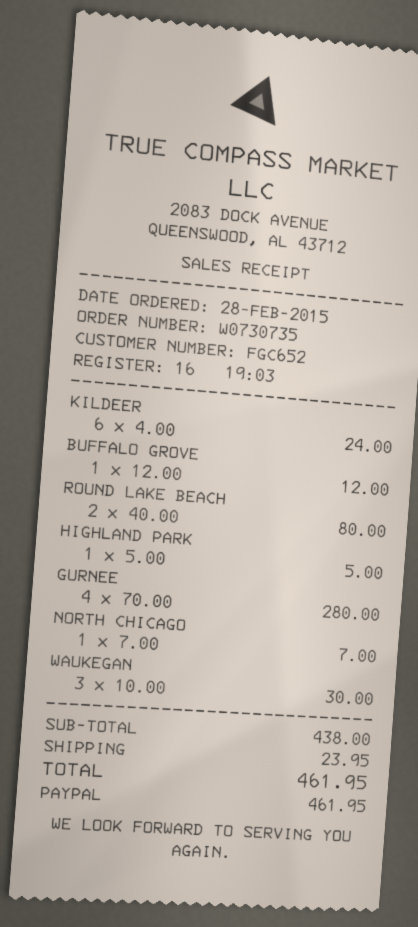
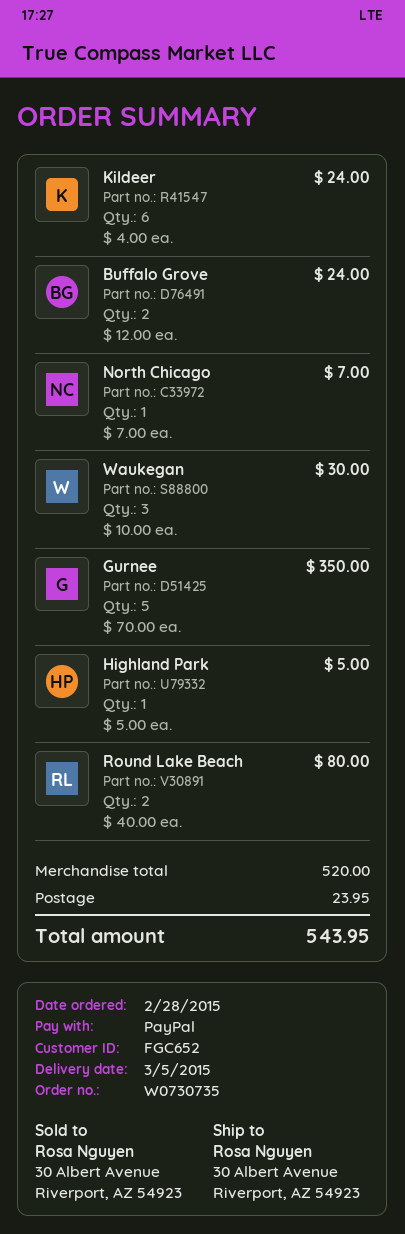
BUFFALO GROVE: 1 x 12.00 = 12.00 -> 2 x 12.00 = 24.00
GURNEE: 4 x 70.00 = 280.00 -> 5 x 70.00 = 350.00
subtotal: 438.00 -> 520.00
total: 461.95 -> 543.95

